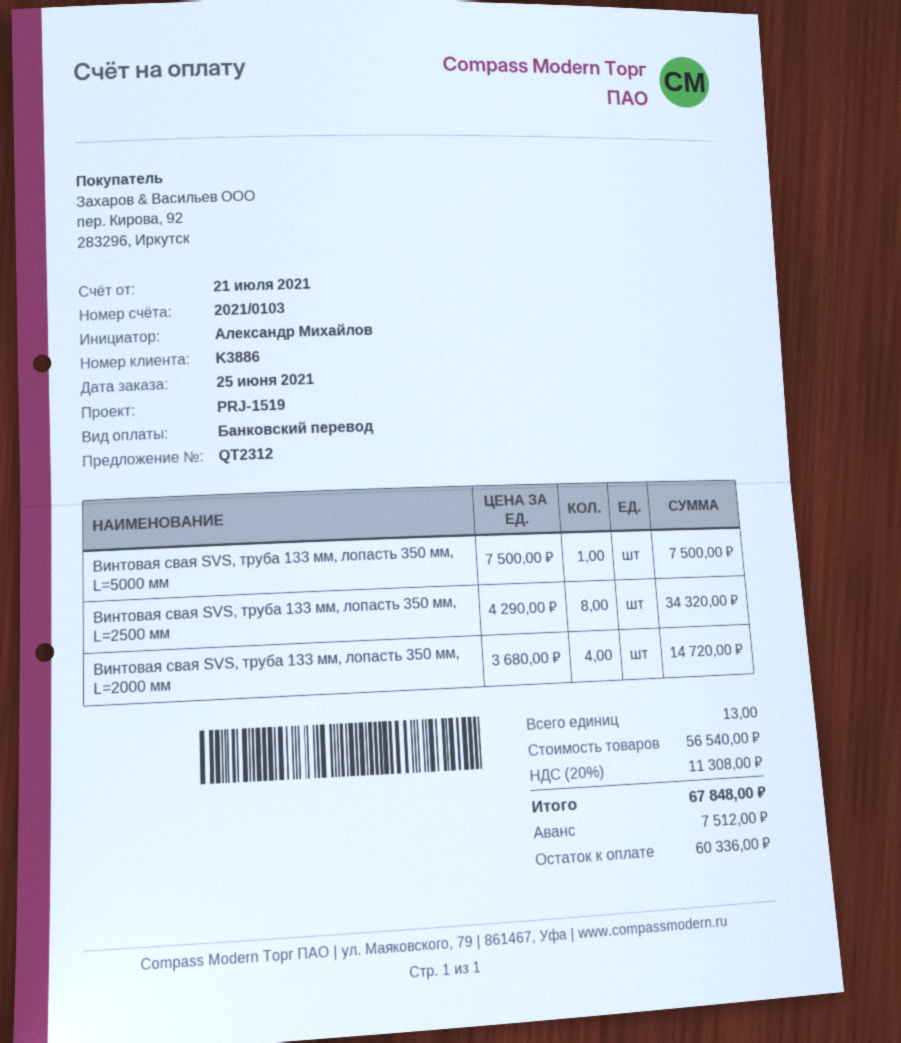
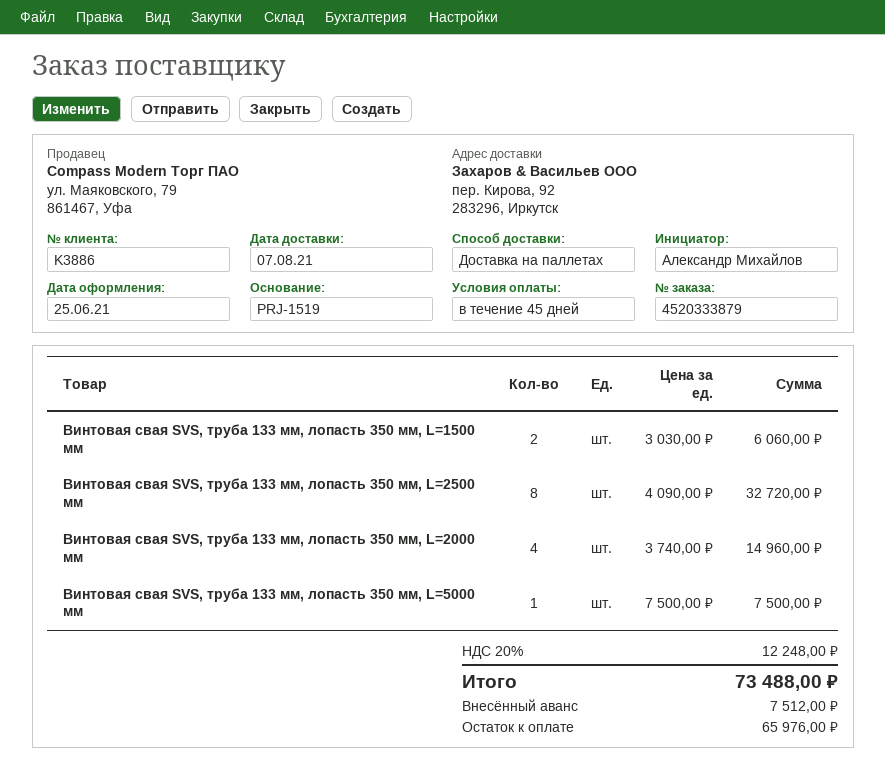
Винтовая свая SVS, труба 133 мм, лопасть 350 мм, L=2500 мм: 8 x 4290.00 = 34320.00 -> 8 x 4090.00 = 32720.00
Винтовая свая SVS, труба 133 мм, лопасть 350 мм, L=2000 мм: 4 x 3680.00 = 14720.00 -> 4 x 3740.00 = 14960.00
Винтовая свая SVS, труба 133 мм, лопасть 350 мм, L=1500 мм: none -> 2 x 3030.00 = 6060.00
tax: 20% = 11308.00 -> 20% = 12248.00
total: 67848.00 -> 73488.00
balance: 60336.00 -> 65976.00

